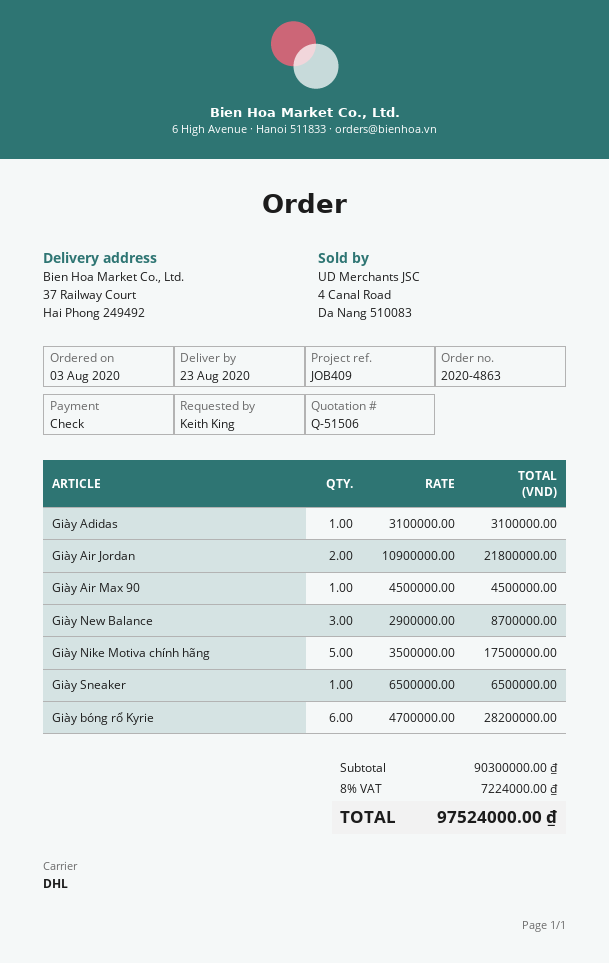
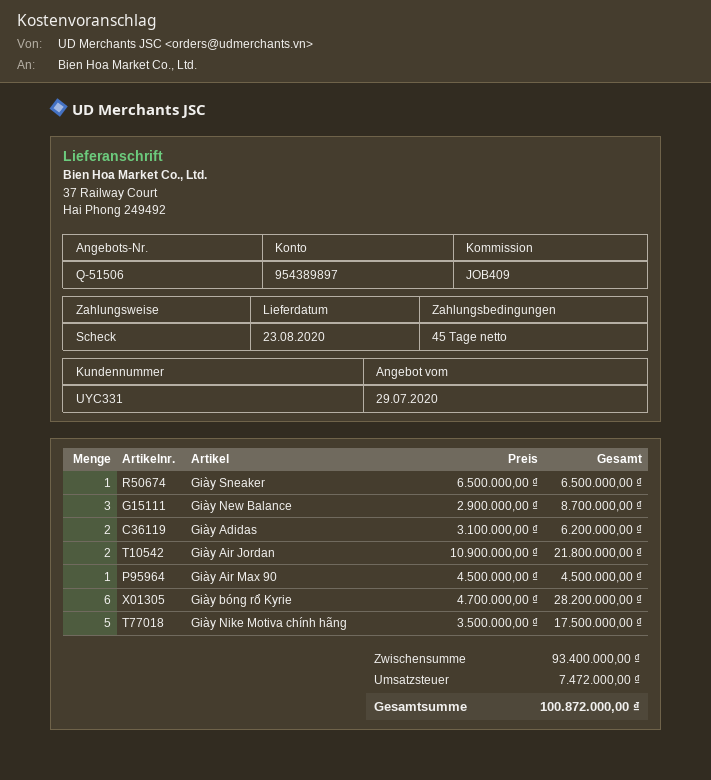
Giày Adidas: 1 x 3100000.00 = 3100000.00 -> 2 x 3100000.00 = 6200000.00
subtotal: 90300000.00 -> 93400000.00
tax: 7224000.00 -> 7472000.00
total: 97524000.00 -> 100872000.00

